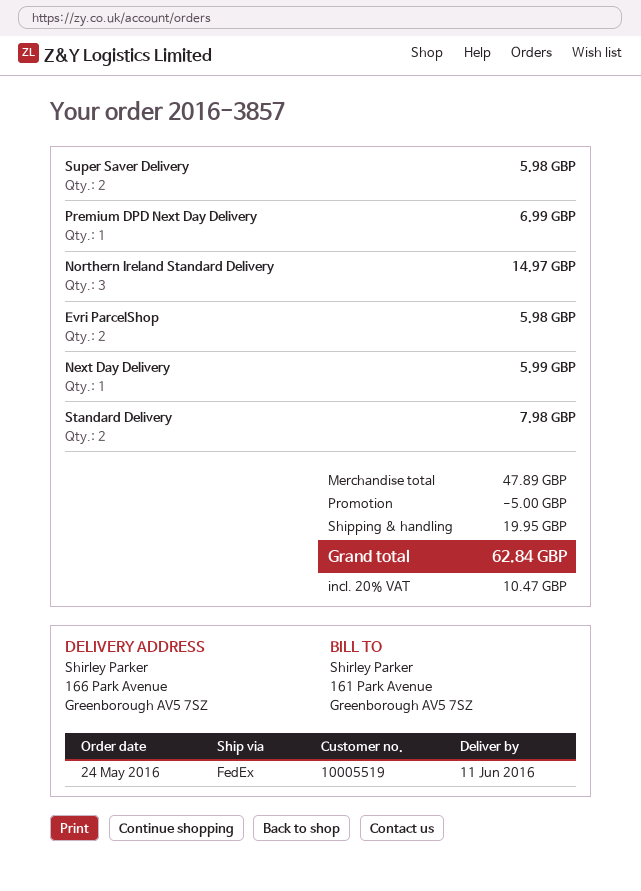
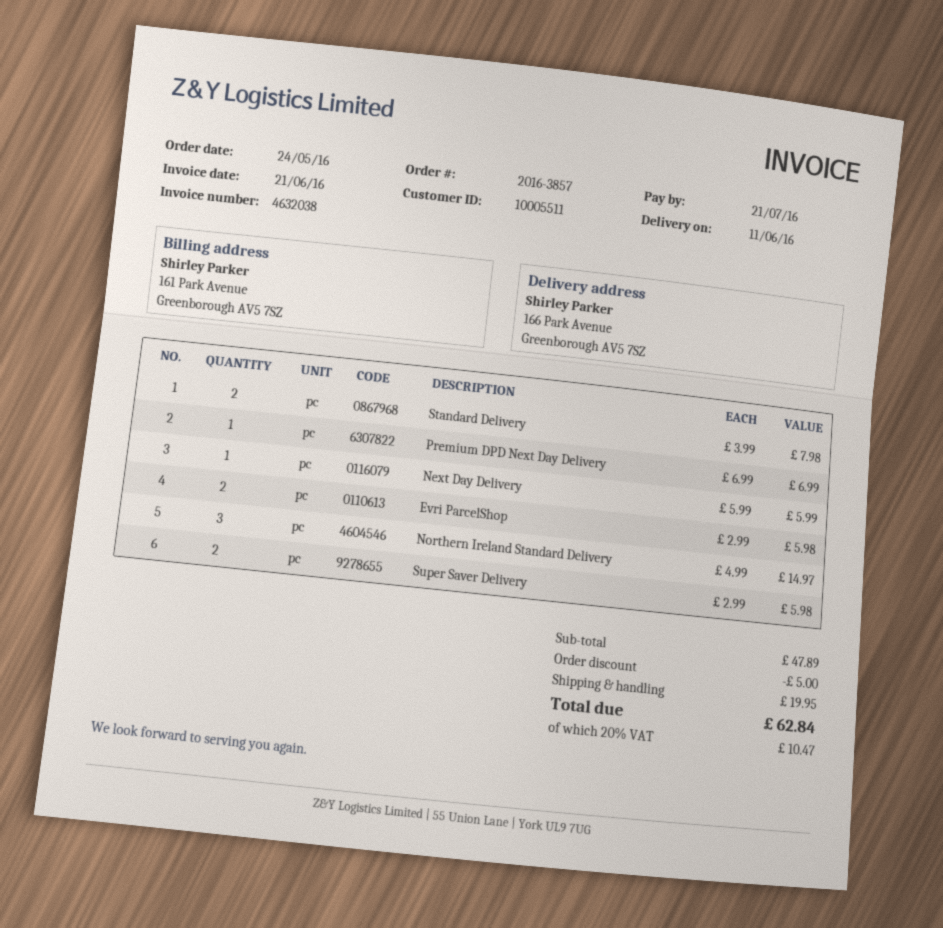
customer number: 10005519 -> 10005511

